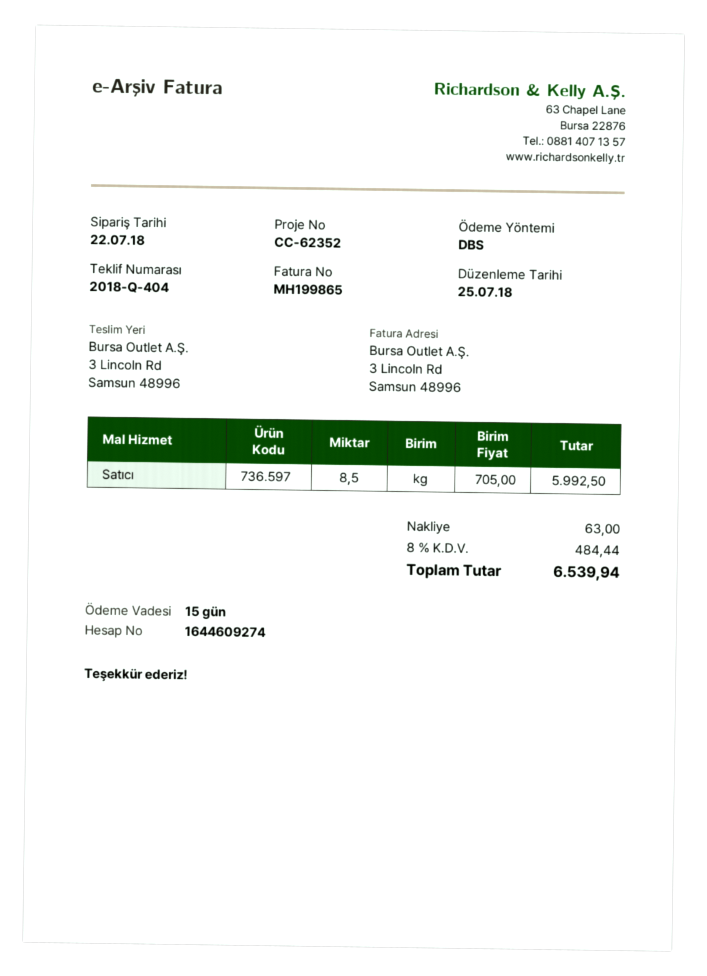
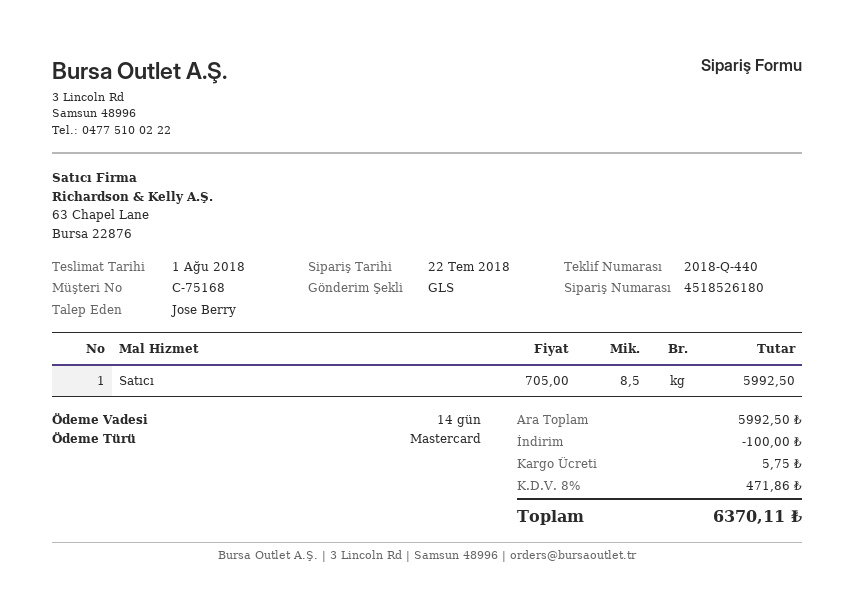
quote number: 2018-Q-404 -> 2018-Q-440
payment terms: 15 days -> 14 days
payment method: direct debit -> Mastercard
discount: none -> 100.00
shipping: 63.00 -> 5.75
tax: 8% = 484.44 -> 8% = 471.86
total: 6539.94 -> 6370.11

